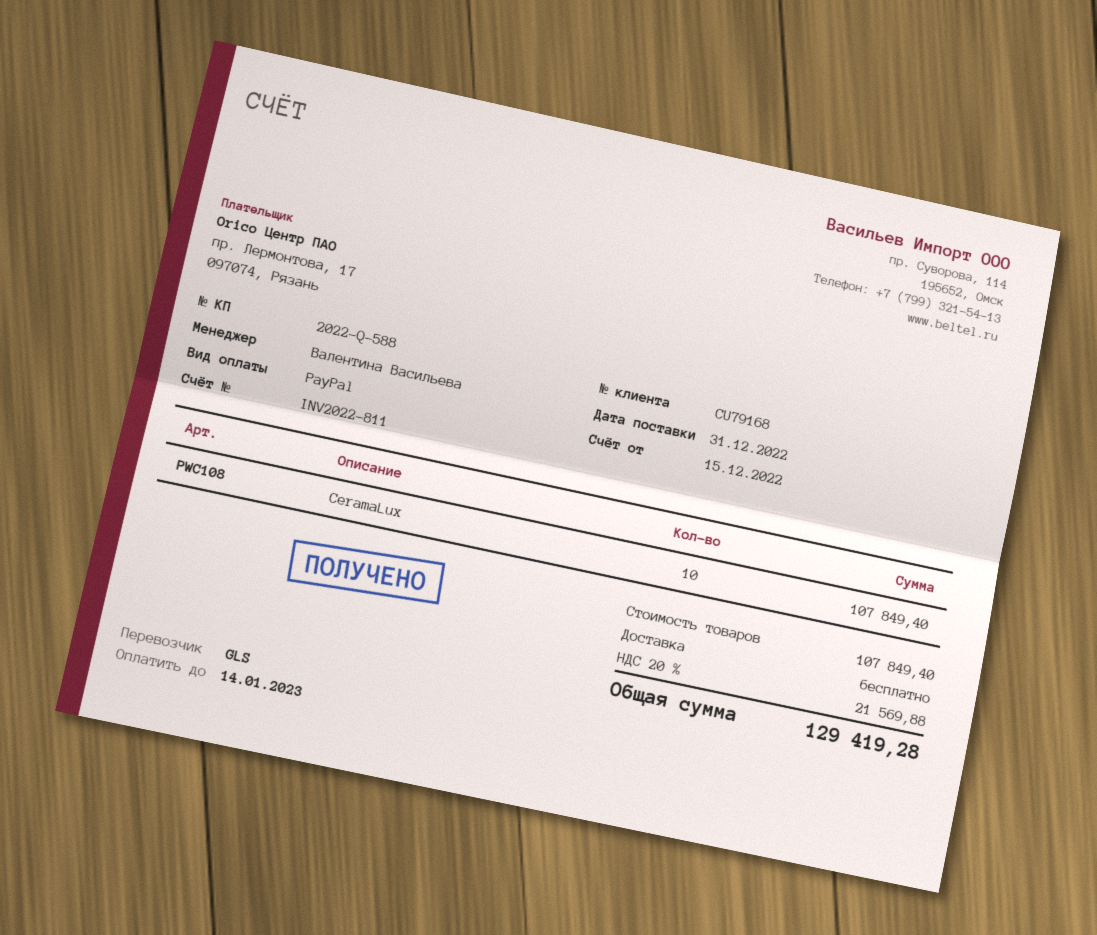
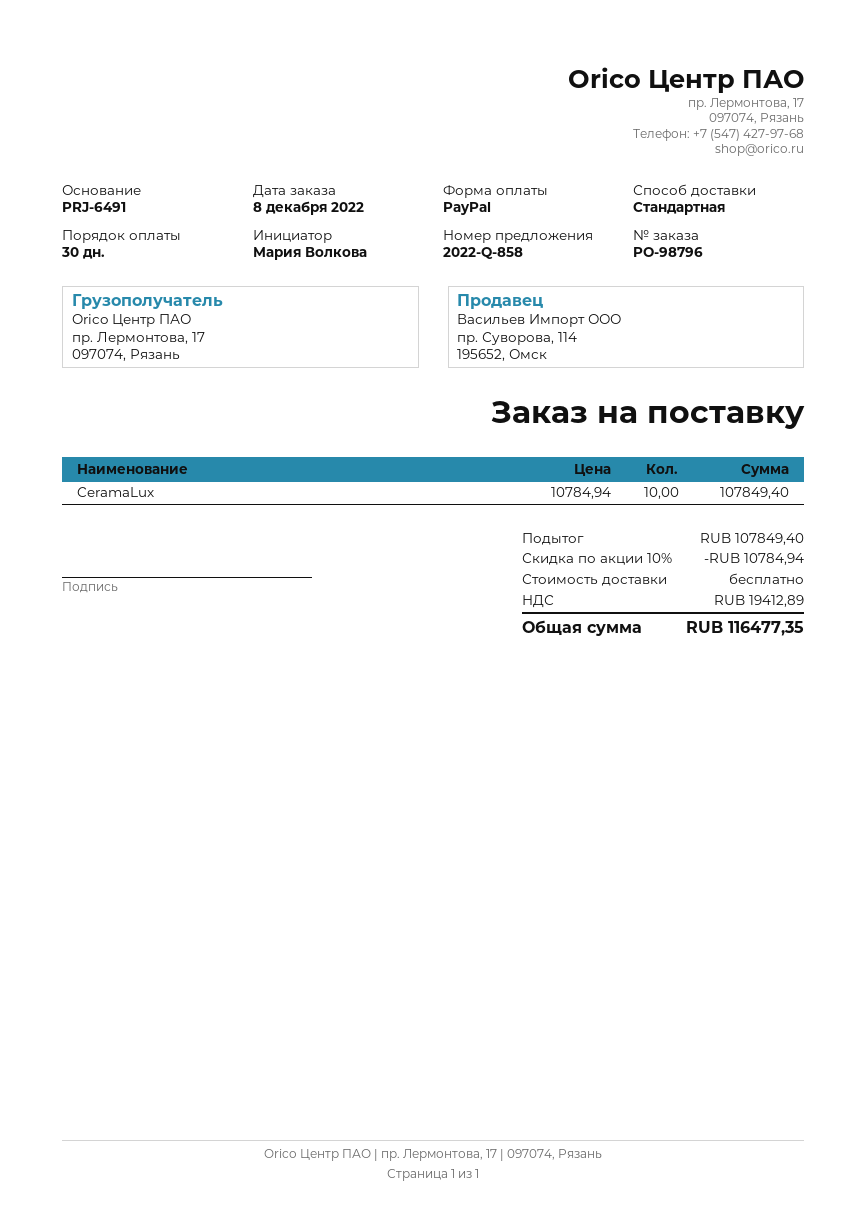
quote number: 2022-Q-588 -> 2022-Q-858
shipping method: GLS -> standard
discount: none -> 10% = 10784.94
tax: 21569.88 -> 19412.89
total: 129419.28 -> 116477.35

